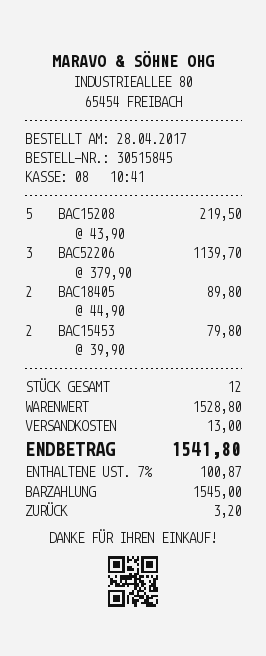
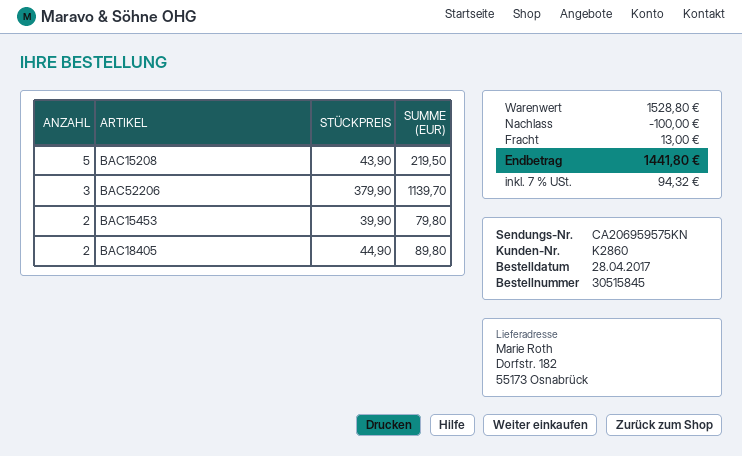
discount: none -> 100.00
tax: 7% = 100.87 -> 7% = 94.32
total: 1541.80 -> 1441.80

